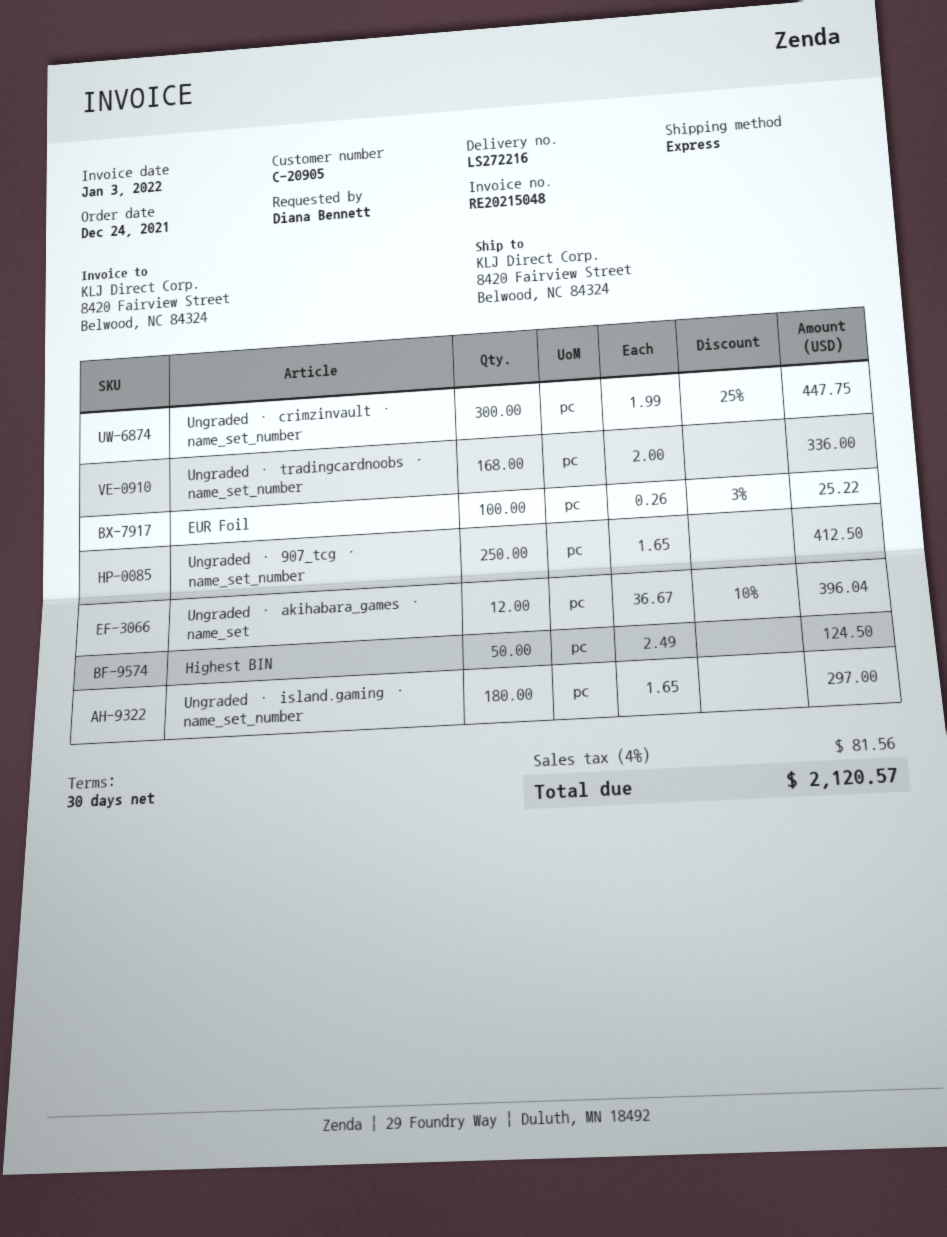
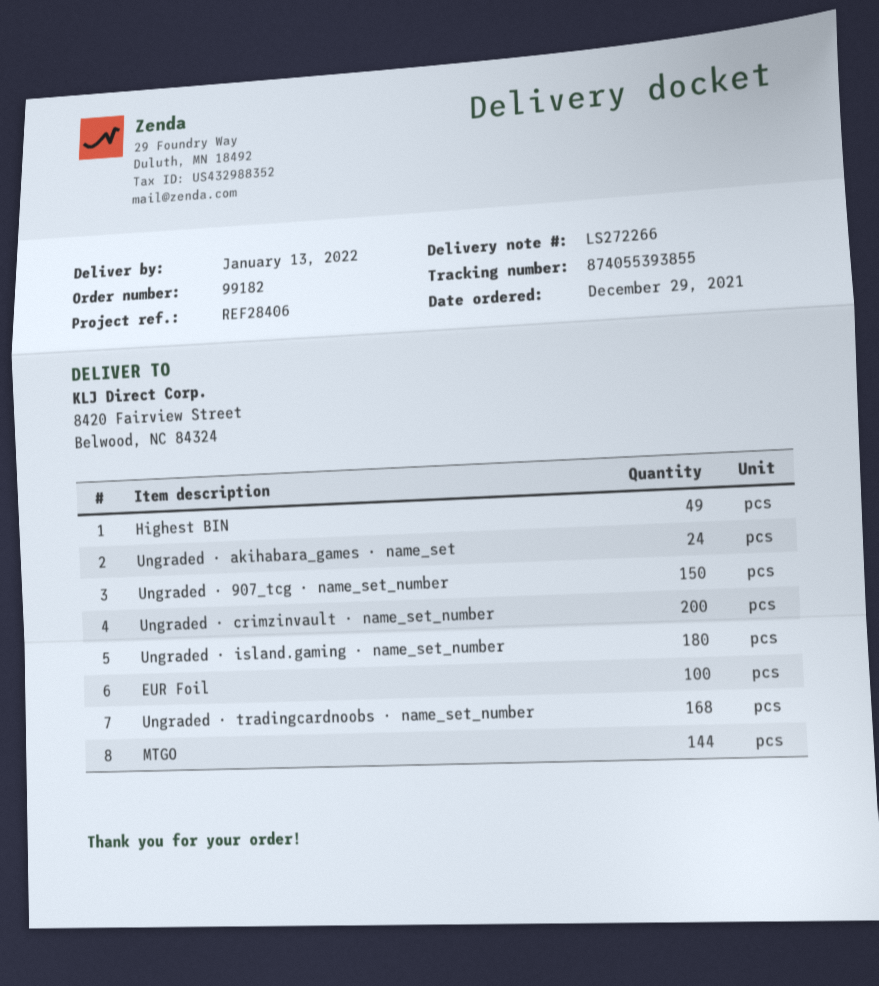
order date: 2021-12-24 -> 2021-12-29
delivery note number: LS272216 -> LS272266
Ungraded · crimzinvault · name_set_number: 300 -> 200
Ungraded · 907_tcg · name_set_number: 250 -> 150
Ungraded · akihabara_games · name_set: 12 -> 24
Highest BIN: 50 -> 49
MTGO: none -> 144

